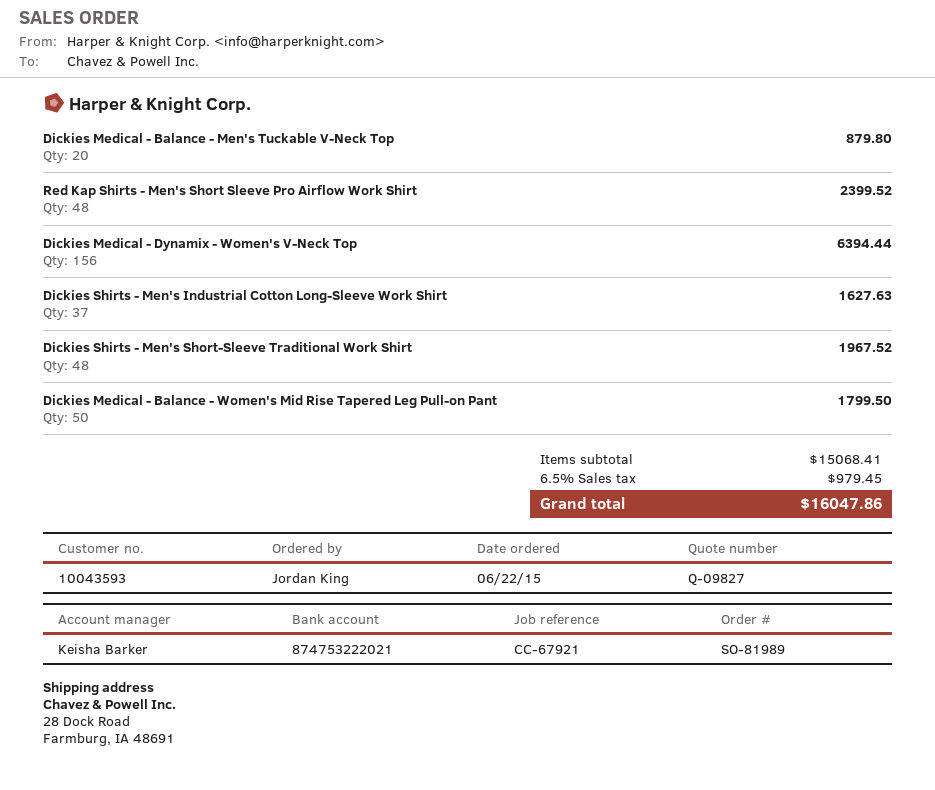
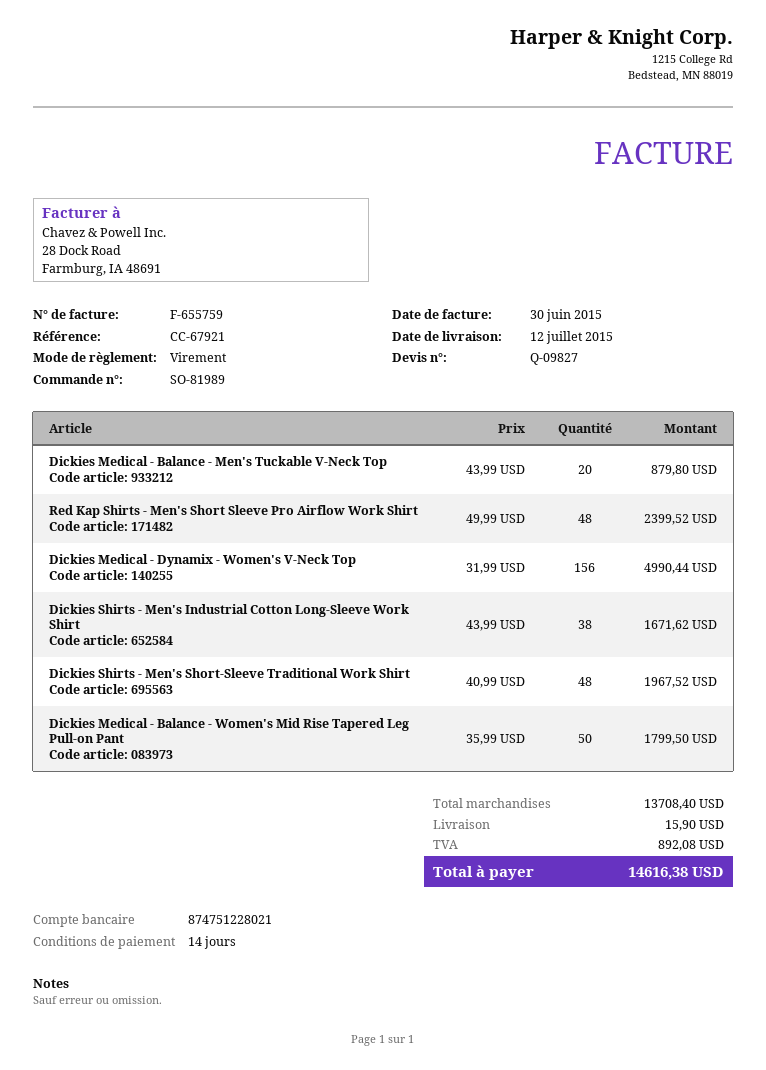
bank account: 874753222021 -> 874751228021
Dickies Medical - Dynamix - Women's V-Neck Top: 156 for 6394.44 -> 156 for 4990.44
Dickies Shirts - Men's Industrial Cotton Long-Sleeve Work Shirt: 37 for 1627.63 -> 38 for 1671.62
subtotal: 15068.41 -> 13708.40
shipping: none -> 15.90
tax: 979.45 -> 892.08
total: 16047.86 -> 14616.38

